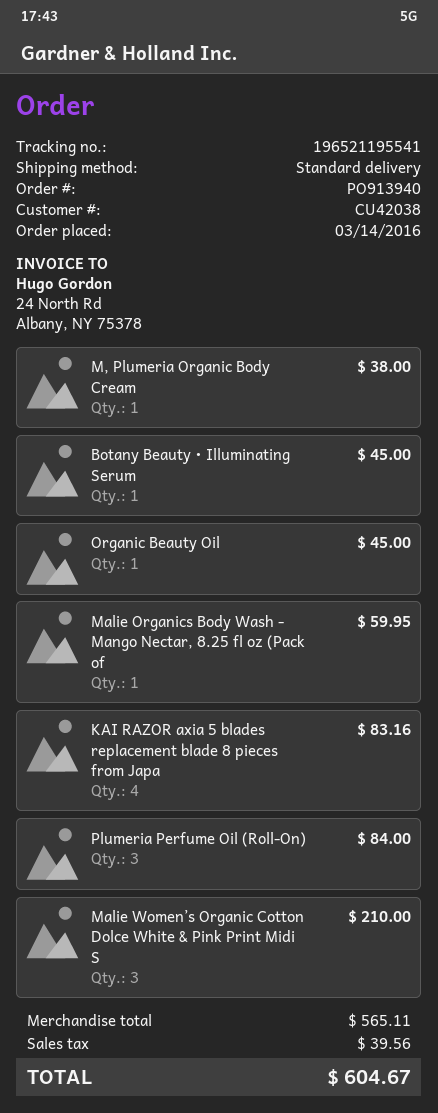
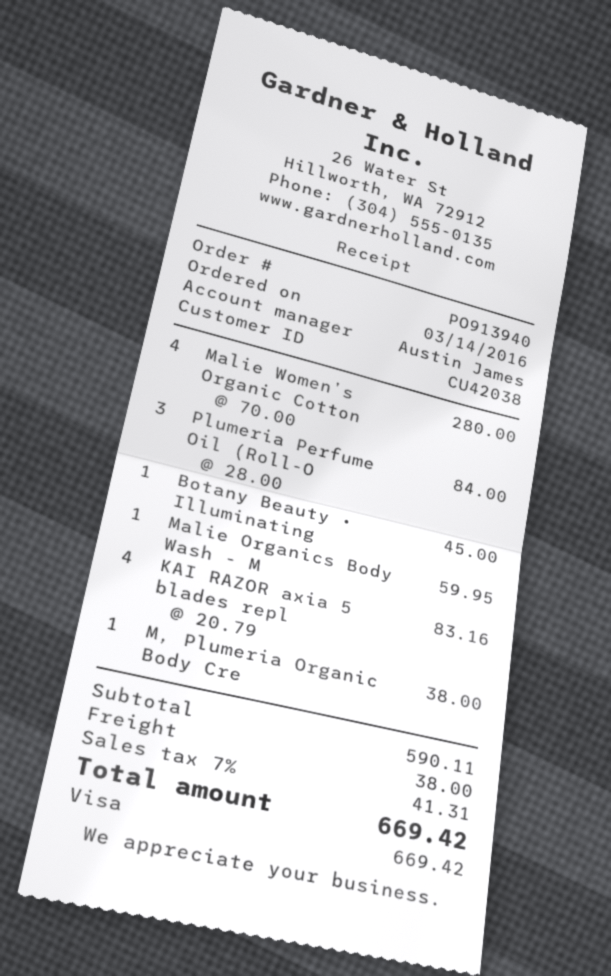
Organic Beauty Oil: 1 for 45.00 -> none
Malie Women’s Organic Cotton Dolce White & Pink Print Midi S: 3 for 210.00 -> 4 for 280.00
subtotal: 565.11 -> 590.11
shipping: none -> 38.00
tax: 39.56 -> 41.31
total: 604.67 -> 669.42

